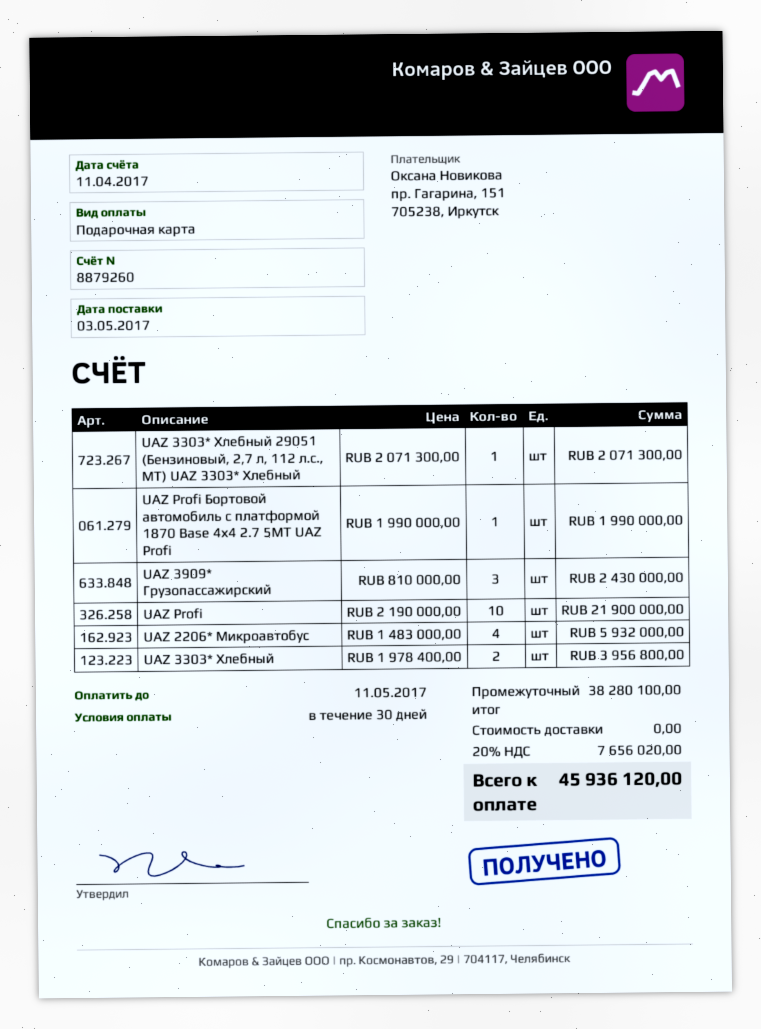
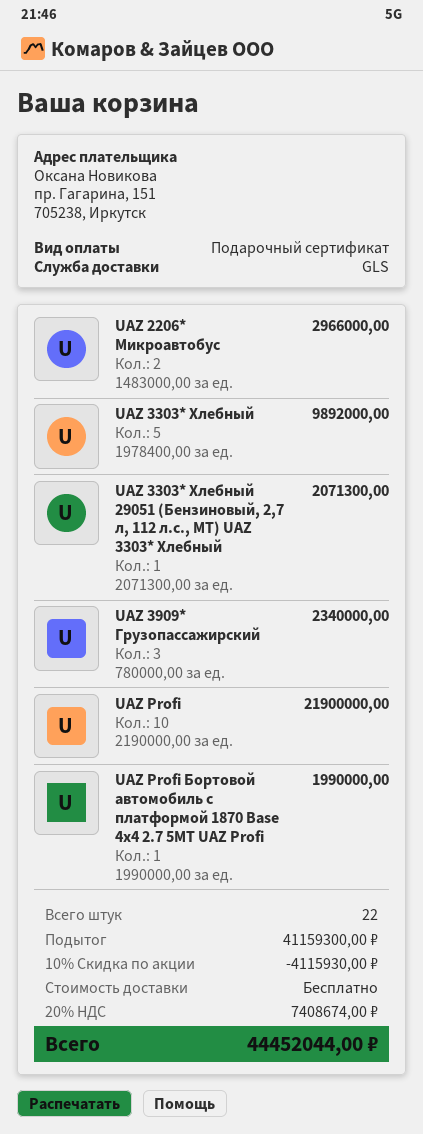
UAZ 3909* Грузопассажирский: 3 x 810000.00 = 2430000.00 -> 3 x 780000.00 = 2340000.00
UAZ 2206* Микроавтобус: 4 x 1483000.00 = 5932000.00 -> 2 x 1483000.00 = 2966000.00
UAZ 3303* Хлебный: 2 x 1978400.00 = 3956800.00 -> 5 x 1978400.00 = 9892000.00
subtotal: 38280100.00 -> 41159300.00
discount: none -> 10% = 4115930.00
tax: 20% = 7656020.00 -> 20% = 7408674.00
total: 45936120.00 -> 44452044.00

